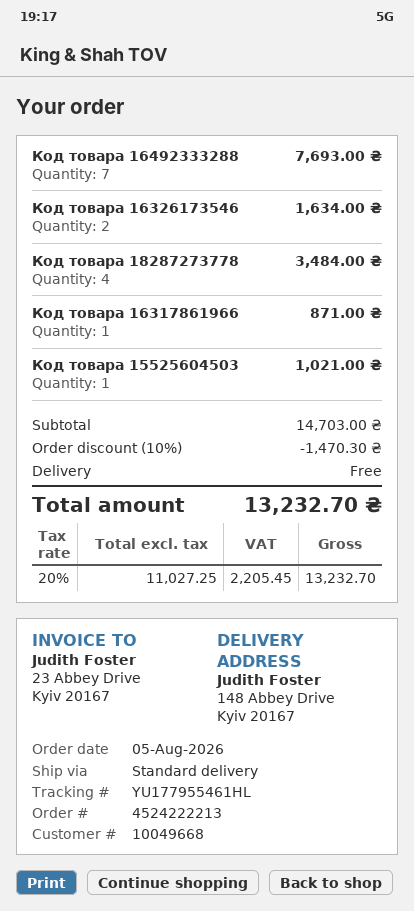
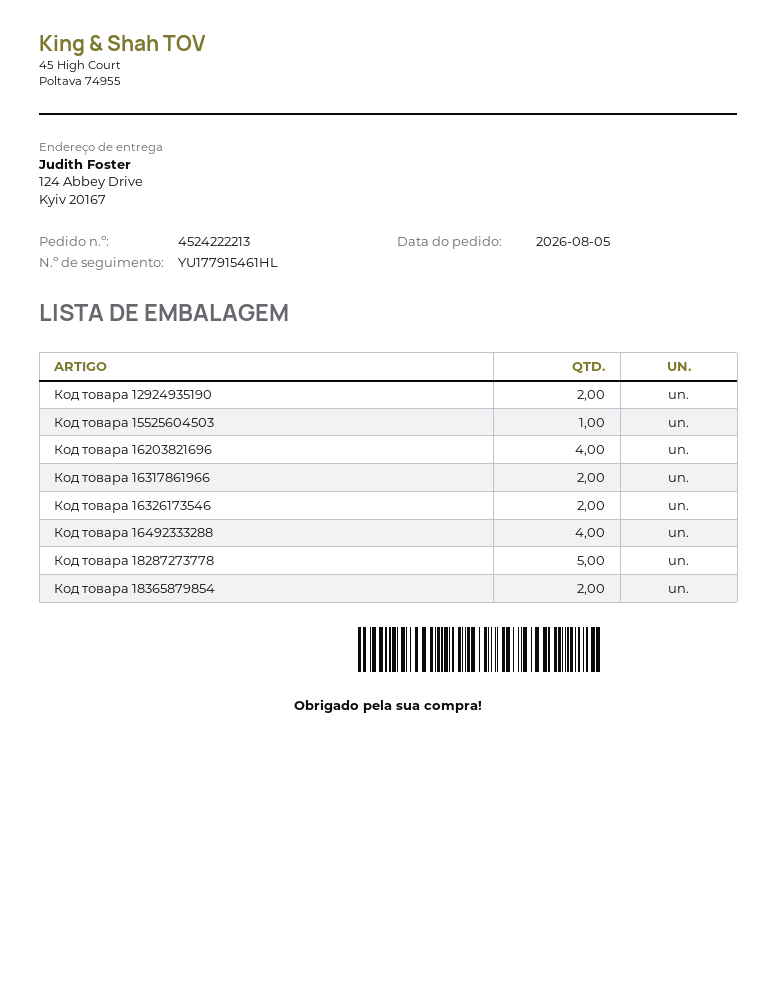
tracking number: YU177955461HL -> YU177915461HL
ship to: 148 Abbey Drive, Kyiv 20167 -> 124 Abbey Drive, Kyiv 20167
Код товара 16492333288: 7 -> 4
Код товара 18287273778: 4 -> 5
Код товара 16317861966: 1 -> 2
Код товара 12924935190: none -> 2
Код товара 16203821696: none -> 4
Код товара 18365879854: none -> 2

